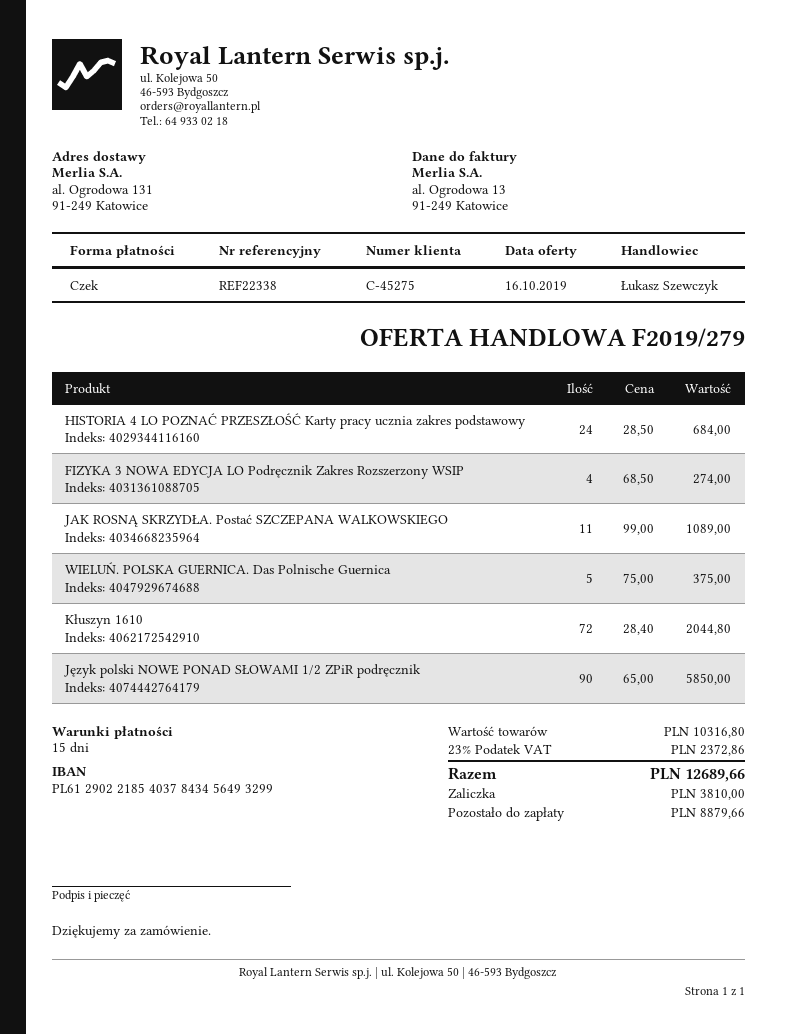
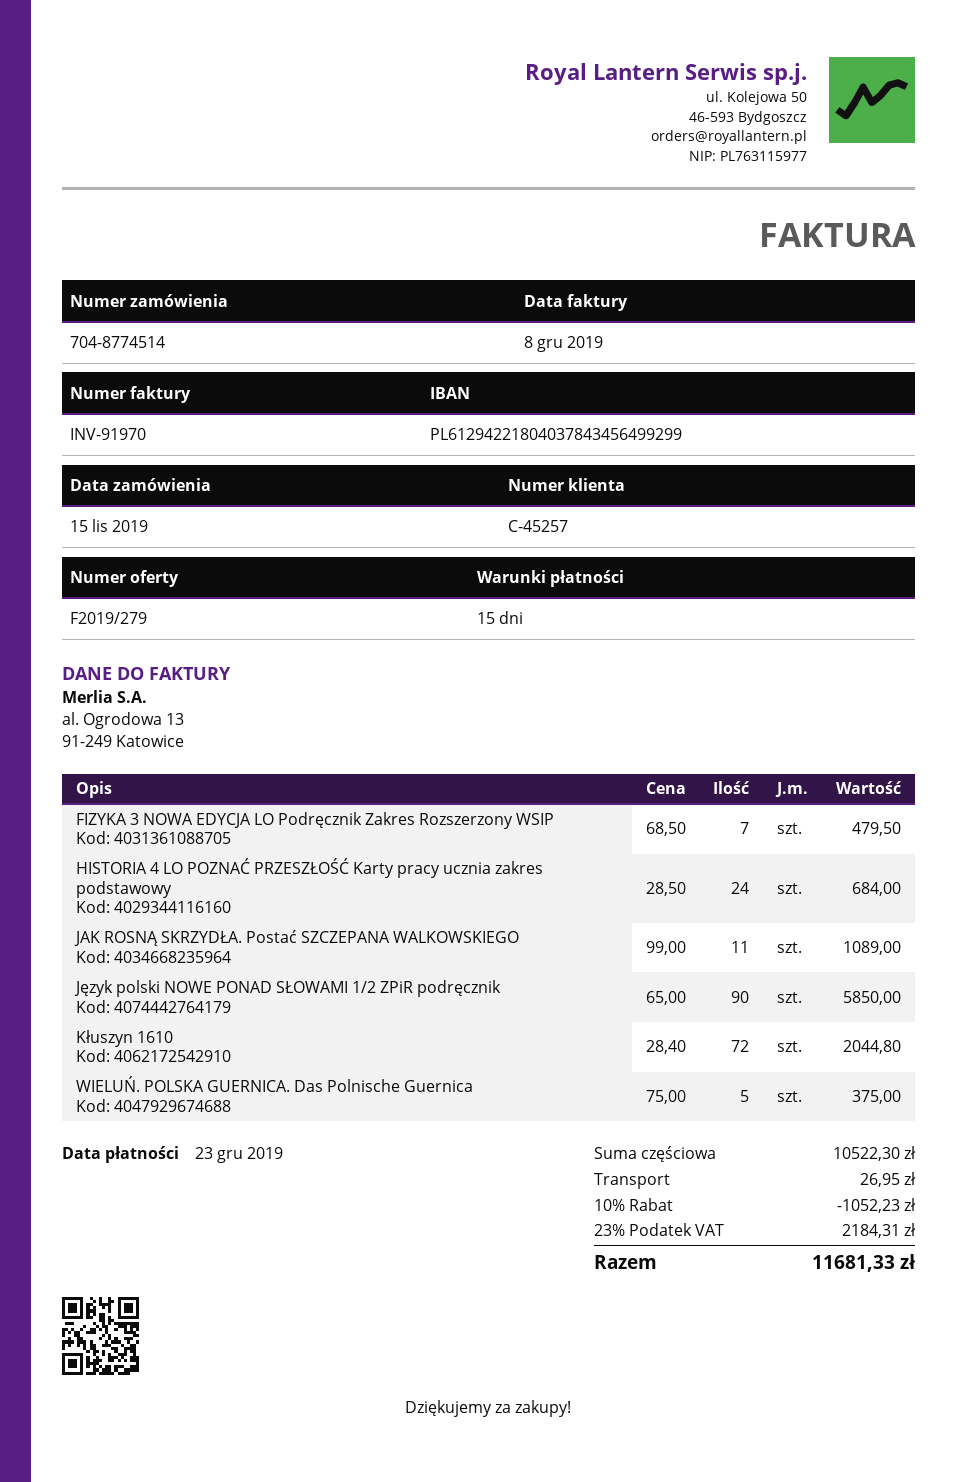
customer number: C-45275 -> C-45257
bank account: PL61290221854037843456493299 -> PL61294221804037843456499299
FIZYKA 3 NOWA EDYCJA LO Podręcznik Zakres Rozszerzony WSIP: 4 x 68.50 = 274.00 -> 7 x 68.50 = 479.50
subtotal: 10316.80 -> 10522.30
discount: none -> 10% = 1052.23
shipping: none -> 26.95
tax: 23% = 2372.86 -> 23% = 2184.31
total: 12689.66 -> 11681.33

